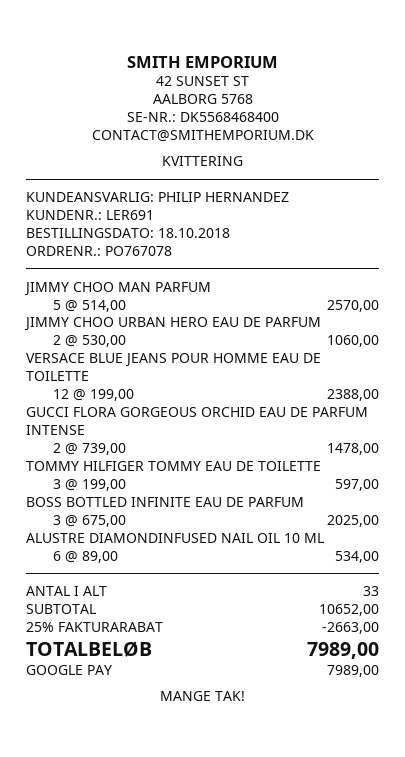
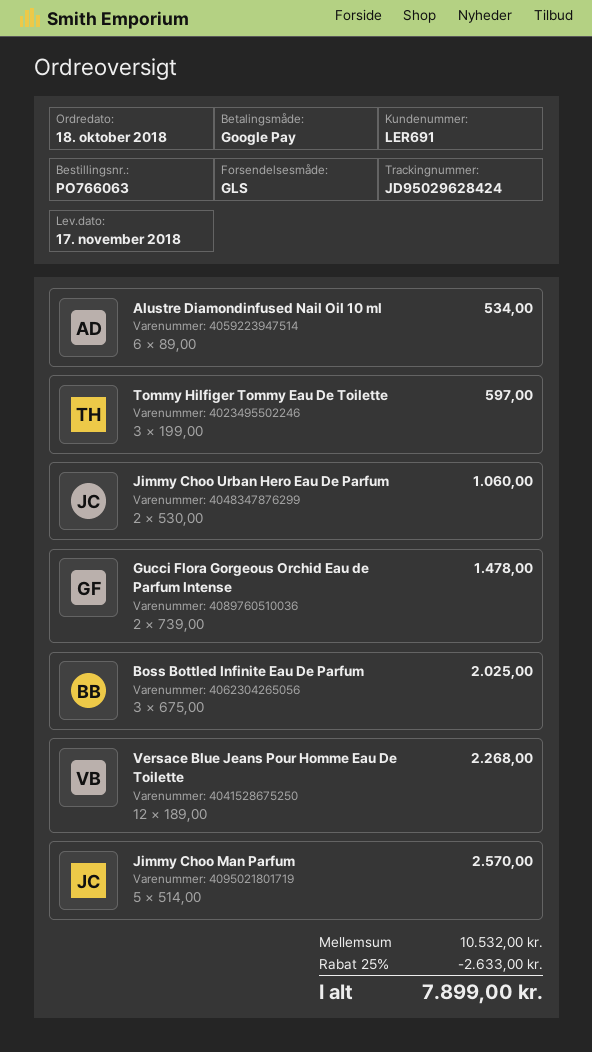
order number: PO767078 -> PO766063
VERSACE BLUE JEANS POUR HOMME EAU DE TOILETTE: 12 x 199.00 = 2388.00 -> 12 x 189.00 = 2268.00
subtotal: 10652.00 -> 10532.00
discount: 25% = 2663.00 -> 25% = 2633.00
total: 7989.00 -> 7899.00

